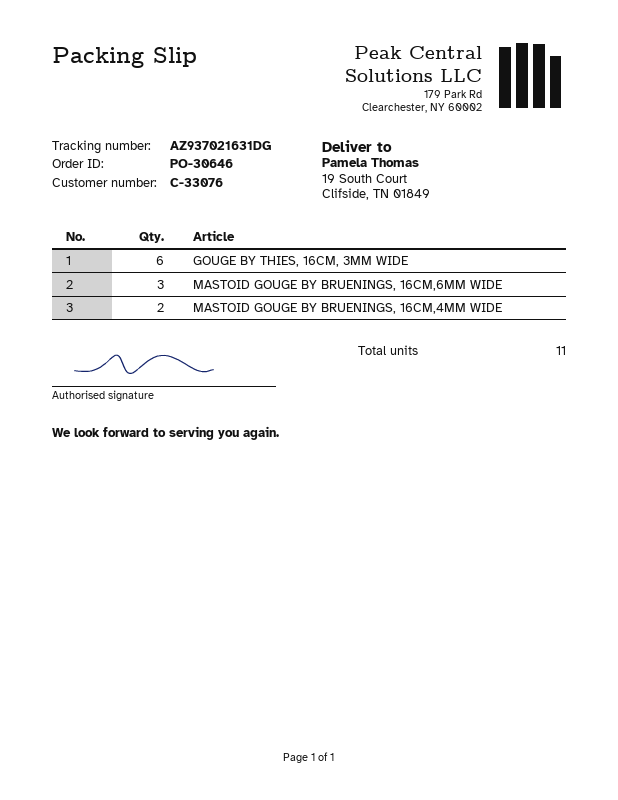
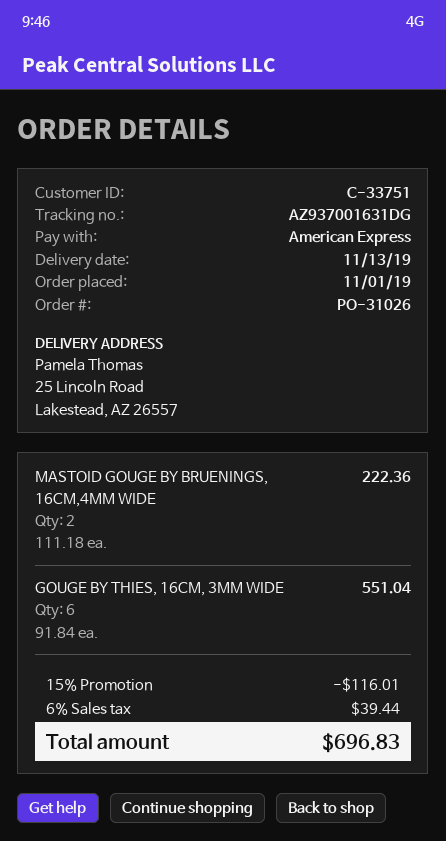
order number: PO-30646 -> PO-31026
customer number: C-33076 -> C-33751
tracking number: AZ937021631DG -> AZ937001631DG
ship to: 19 South Court, Clifside, TN 01849 -> 25 Lincoln Road, Lakestead, AZ 26557
MASTOID GOUGE BY BRUENINGS, 16CM,6MM WIDE: 3 -> none

